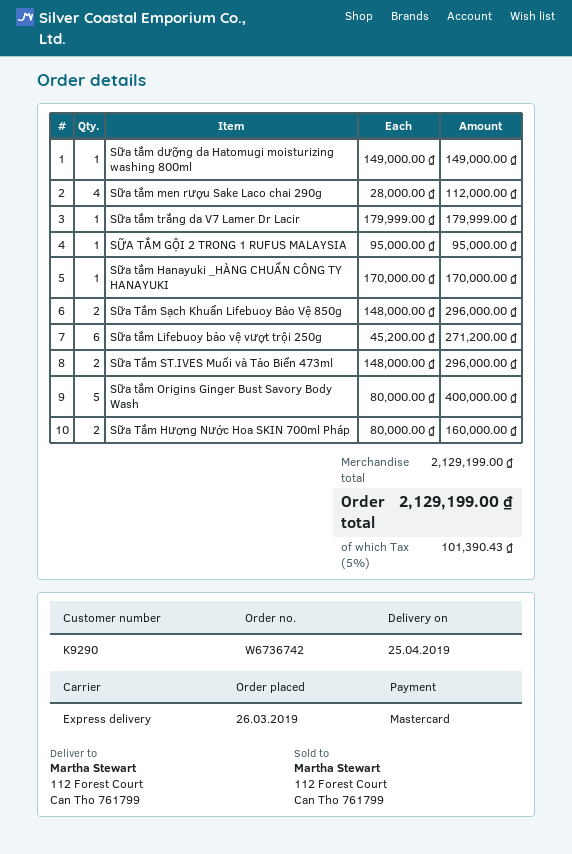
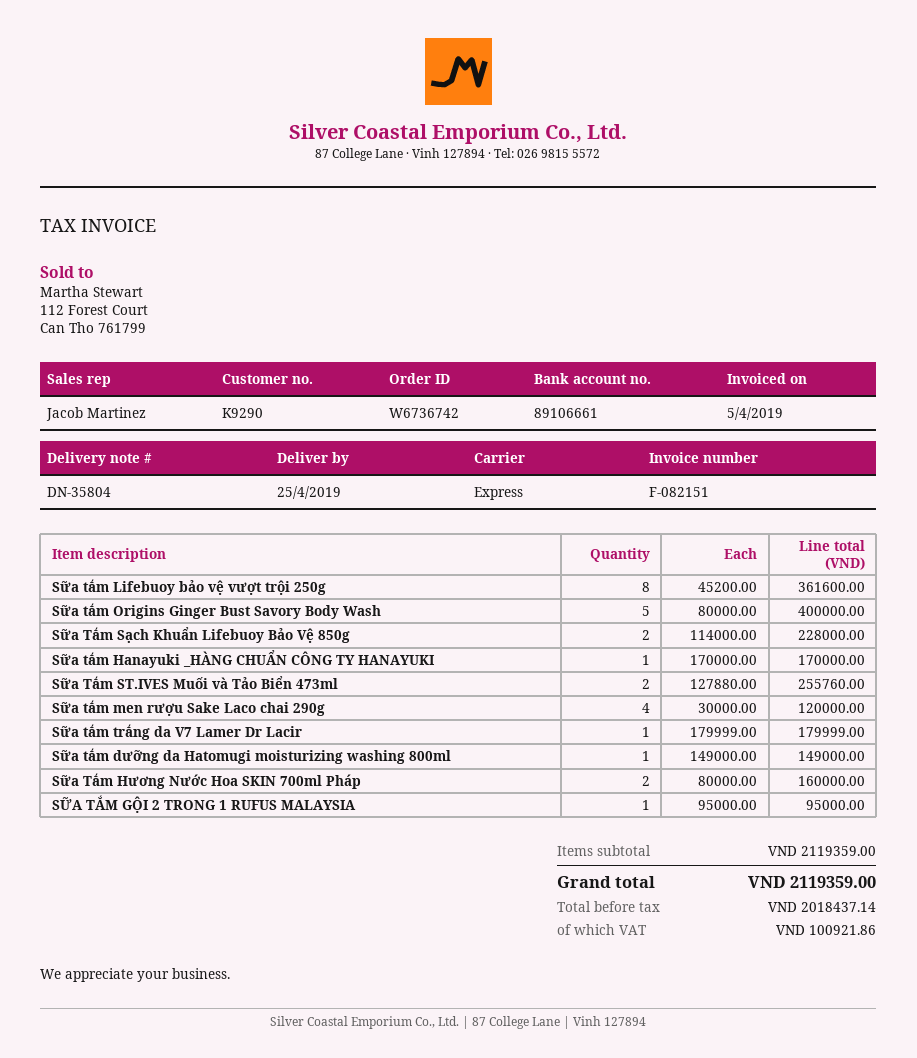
Sữa tắm men rượu Sake Laco chai 290g: 4 x 28000.00 = 112000.00 -> 4 x 30000.00 = 120000.00
Sữa Tắm Sạch Khuẩn Lifebuoy Bảo Vệ 850g: 2 x 148000.00 = 296000.00 -> 2 x 114000.00 = 228000.00
Sữa tắm Lifebuoy bảo vệ vượt trội 250g: 6 x 45200.00 = 271200.00 -> 8 x 45200.00 = 361600.00
Sữa Tắm ST.IVES Muối và Tảo Biển 473ml: 2 x 148000.00 = 296000.00 -> 2 x 127880.00 = 255760.00
subtotal: 2129199.00 -> 2119359.00
tax: 101390.43 -> 100921.86
total: 2129199.00 -> 2119359.00

